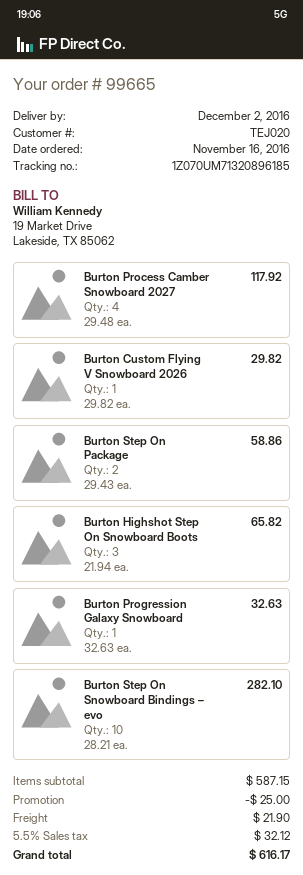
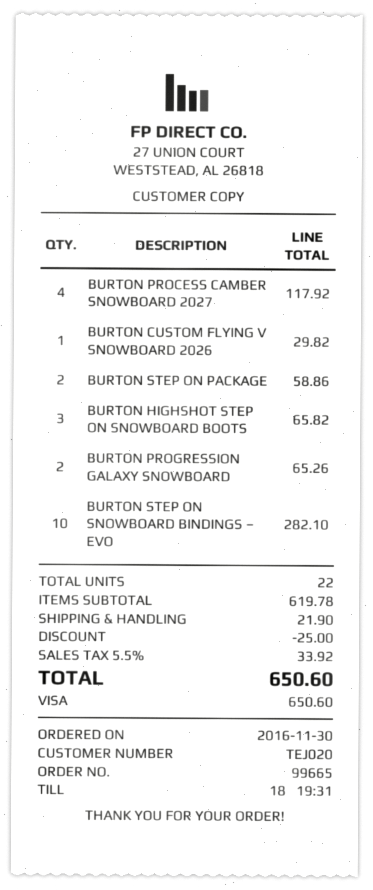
order date: 2016-11-16 -> 2016-11-30
Burton Progression Galaxy Snowboard: 1 for 32.63 -> 2 for 65.26
subtotal: 587.15 -> 619.78
tax: 5.5% = 32.12 -> 5.5% = 33.92
total: 616.17 -> 650.60

